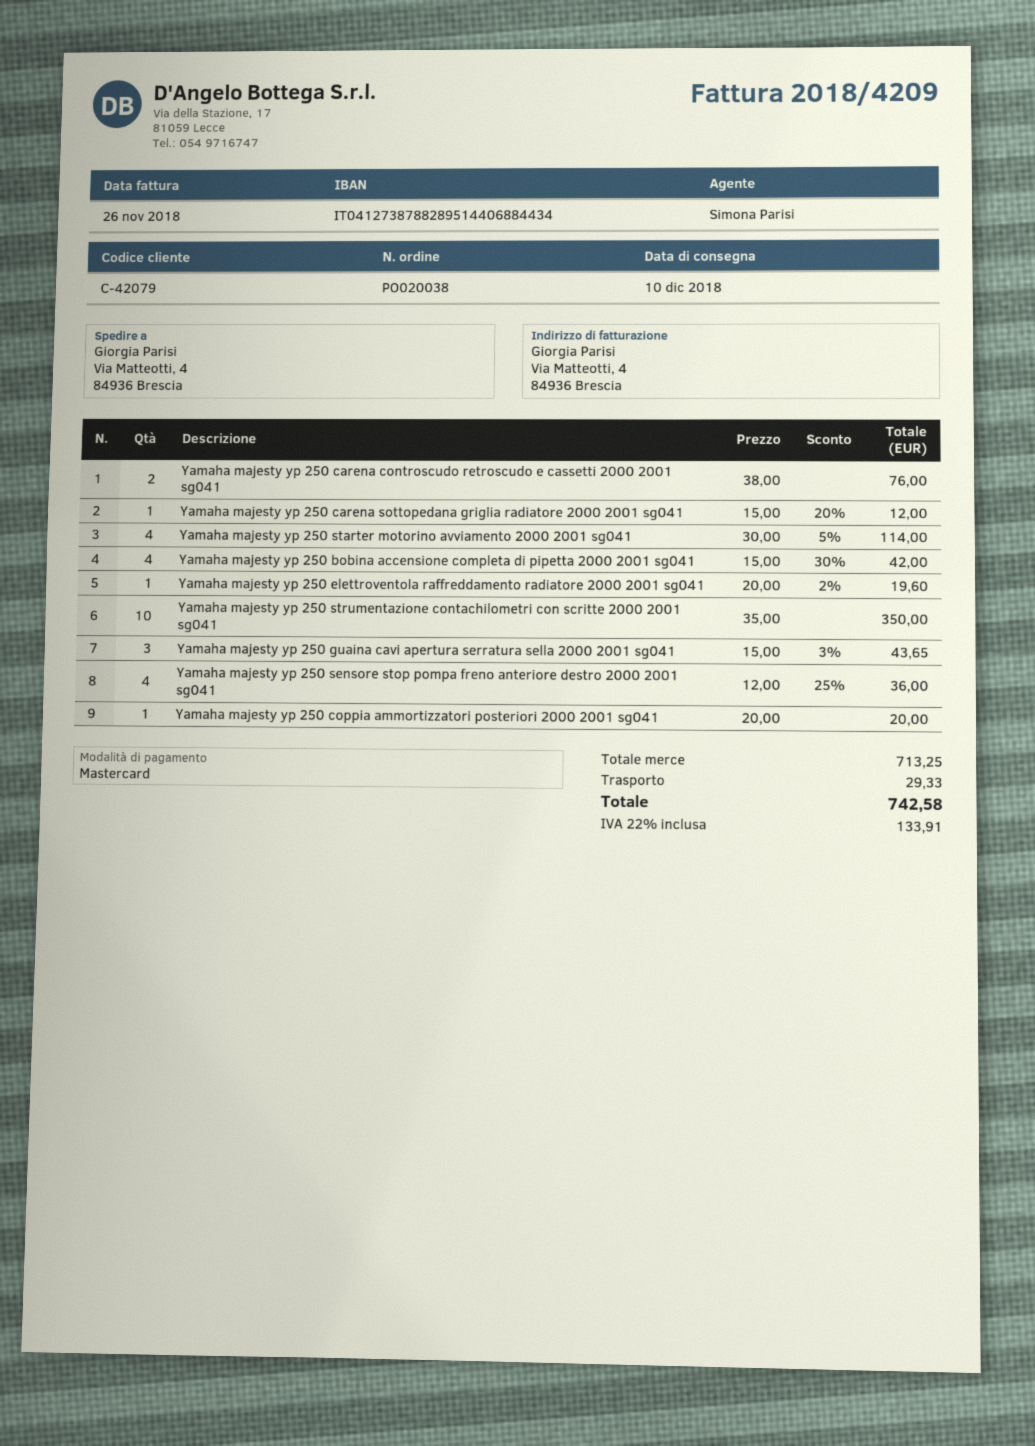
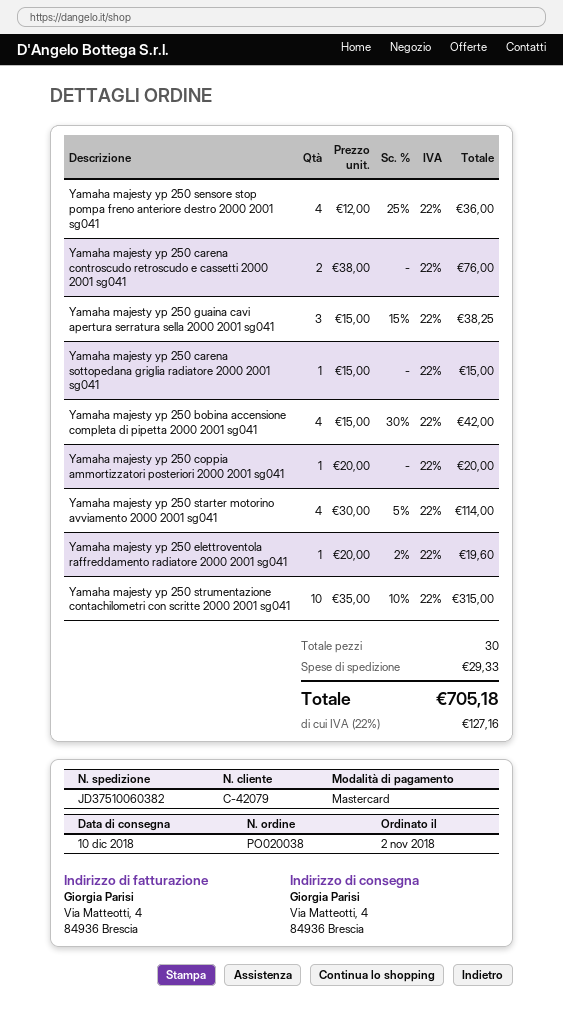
Yamaha majesty yp 250 carena sottopedana griglia radiatore 2000 2001 sg041: 1 x 15.00 - 20% = 12.00 -> 1 x 15.00 = 15.00
Yamaha majesty yp 250 strumentazione contachilometri con scritte 2000 2001 sg041: 10 x 35.00 = 350.00 -> 10 x 35.00 - 10% = 315.00
Yamaha majesty yp 250 guaina cavi apertura serratura sella 2000 2001 sg041: 3 x 15.00 - 3% = 43.65 -> 3 x 15.00 - 15% = 38.25
tax: 22% = 133.91 -> 22% = 127.16
total: 742.58 -> 705.18

